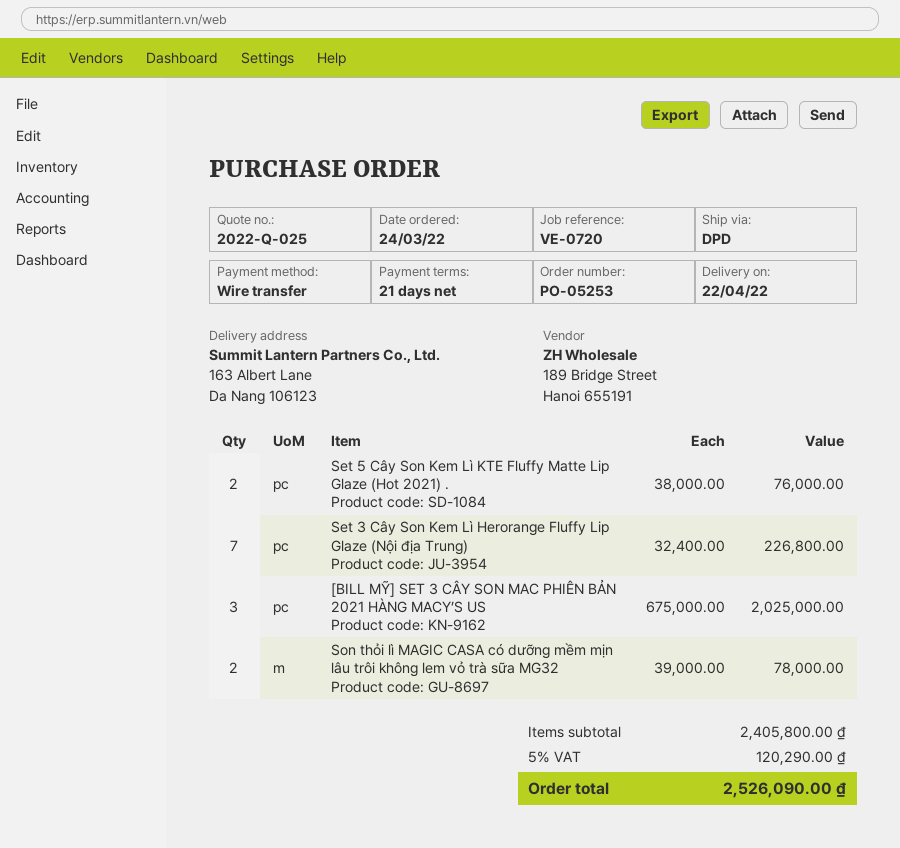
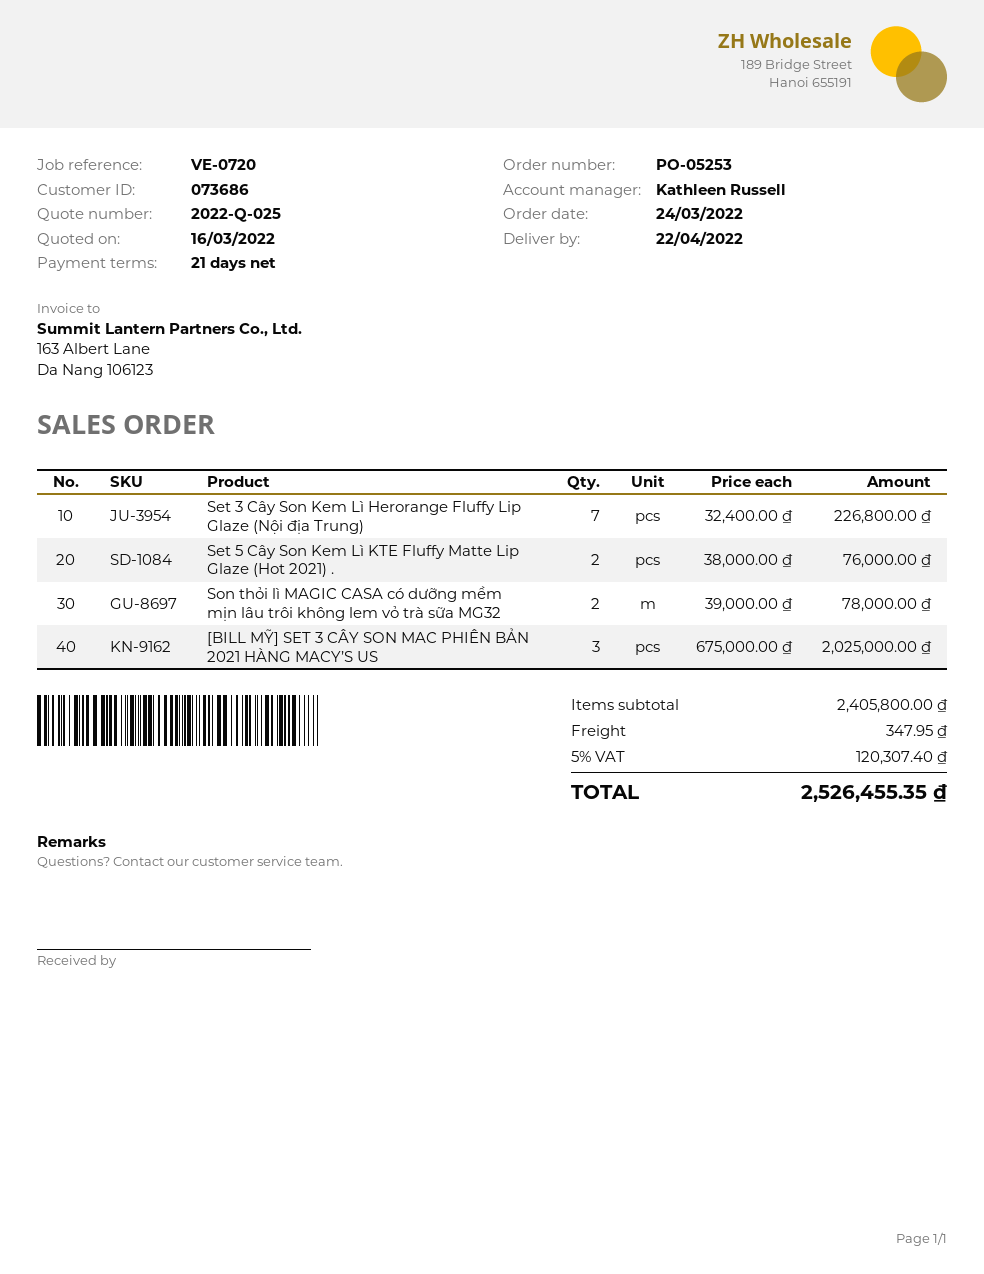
shipping: none -> 347.95
tax: 5% = 120290.00 -> 5% = 120307.40
total: 2526090.00 -> 2526455.35

